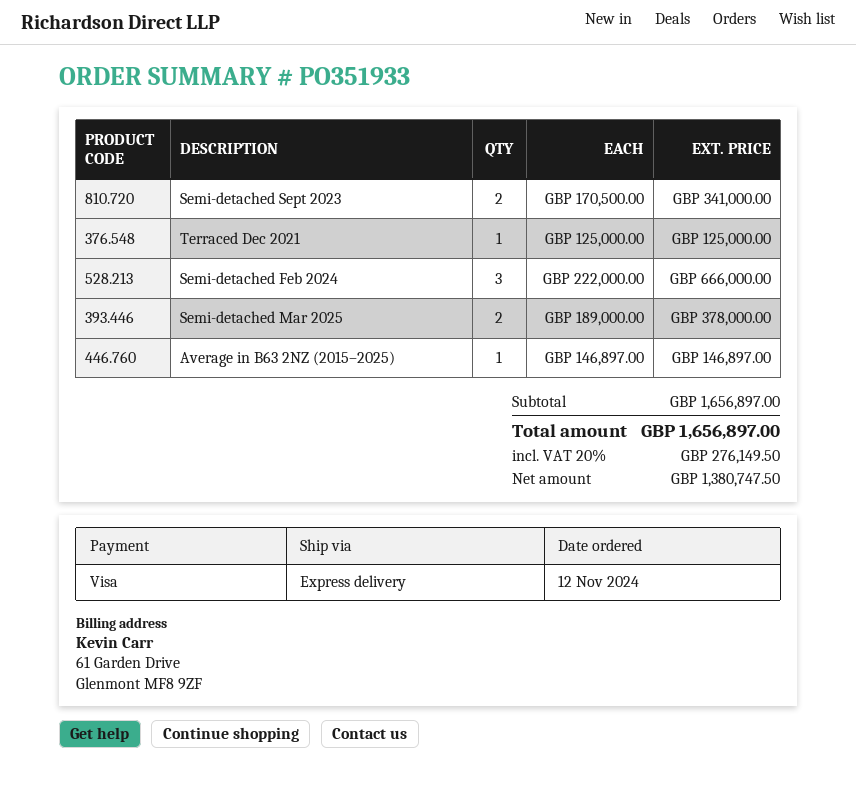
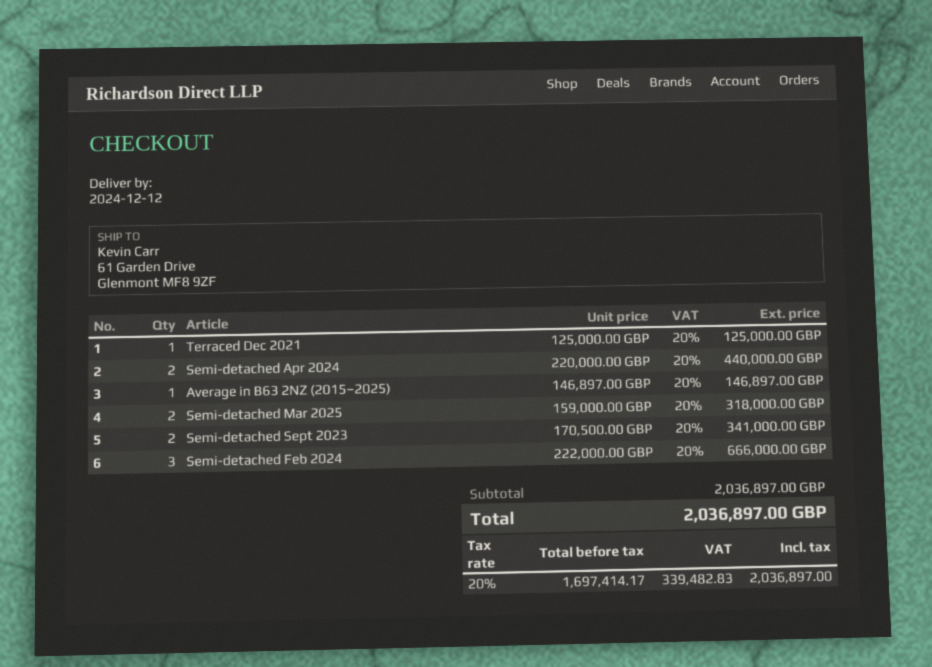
Semi-detached Mar 2025: 2 x 189000.00 = 378000.00 -> 2 x 159000.00 = 318000.00
Semi-detached Apr 2024: none -> 2 x 220000.00 = 440000.00
subtotal: 1656897.00 -> 2036897.00
net: 1380747.50 -> 1697414.17
tax: 20% = 276149.50 -> 20% = 339482.83
total: 1656897.00 -> 2036897.00

